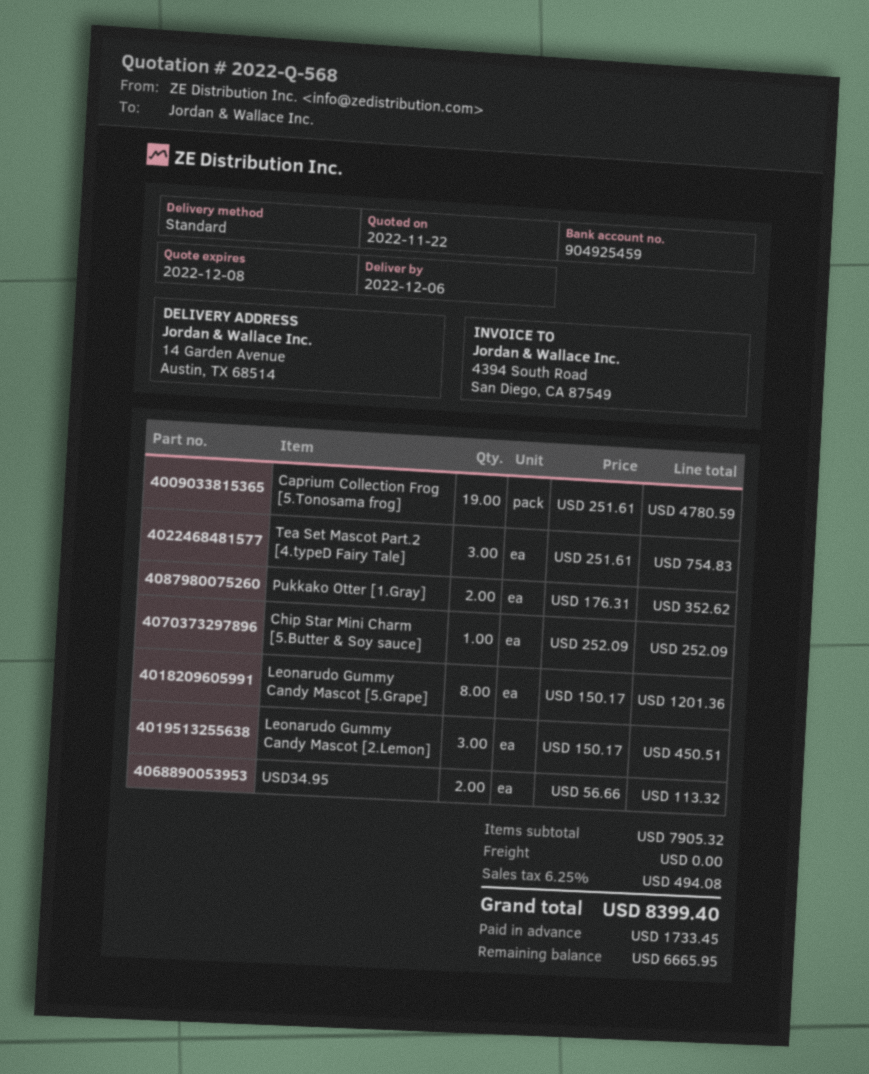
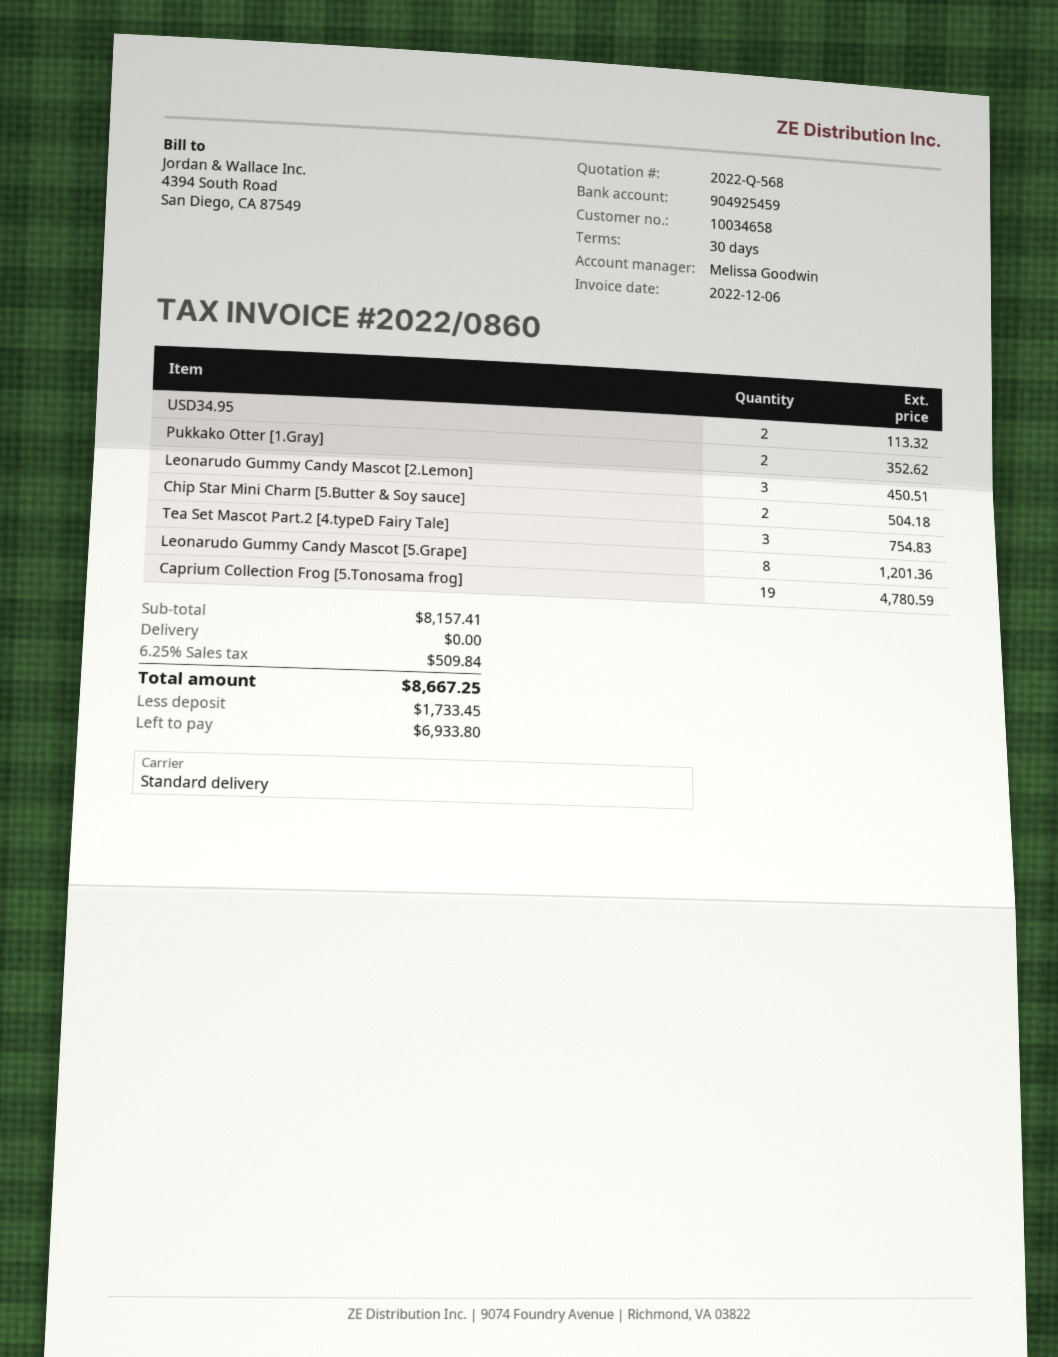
Chip Star Mini Charm [5.Butter & Soy sauce]: 1 for 252.09 -> 2 for 504.18
subtotal: 7905.32 -> 8157.41
tax: 6.25% = 494.08 -> 6.25% = 509.84
total: 8399.40 -> 8667.25
balance: 6665.95 -> 6933.80

